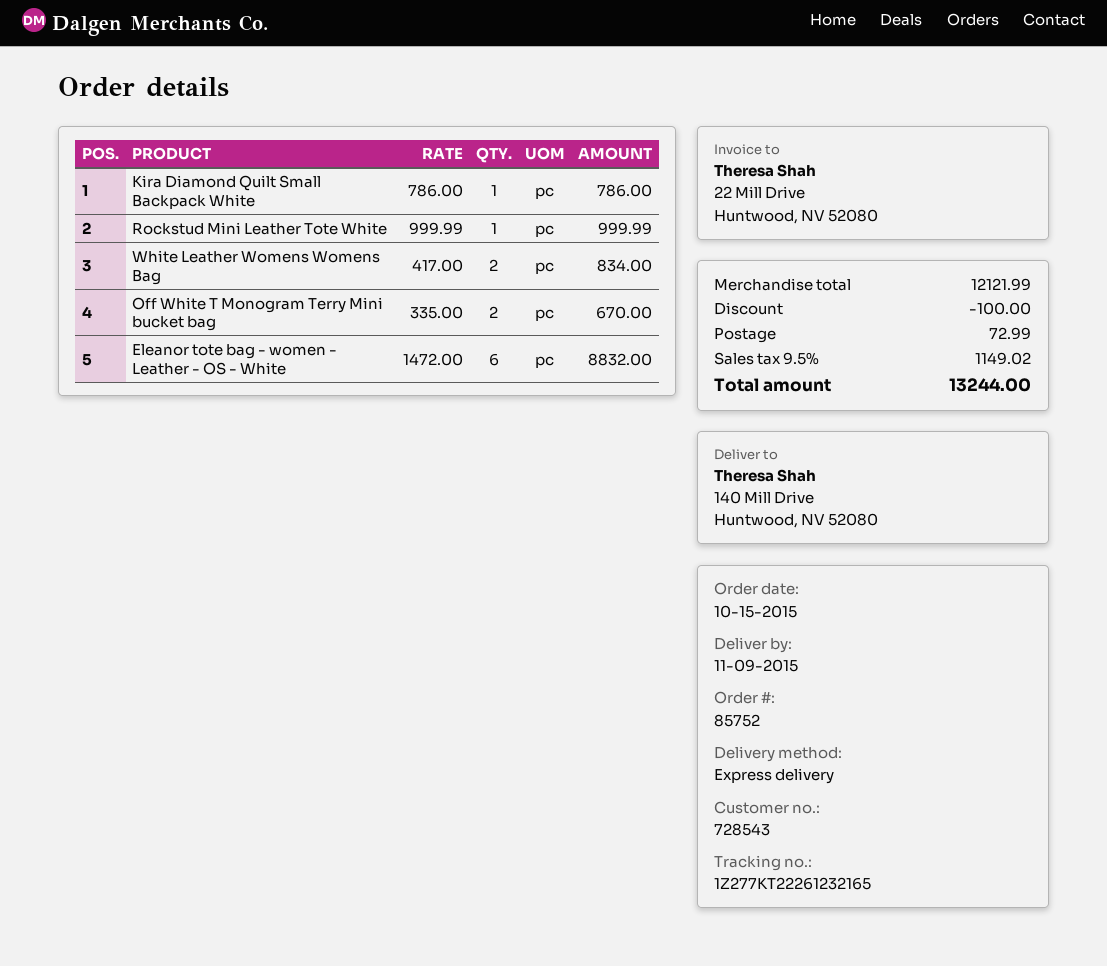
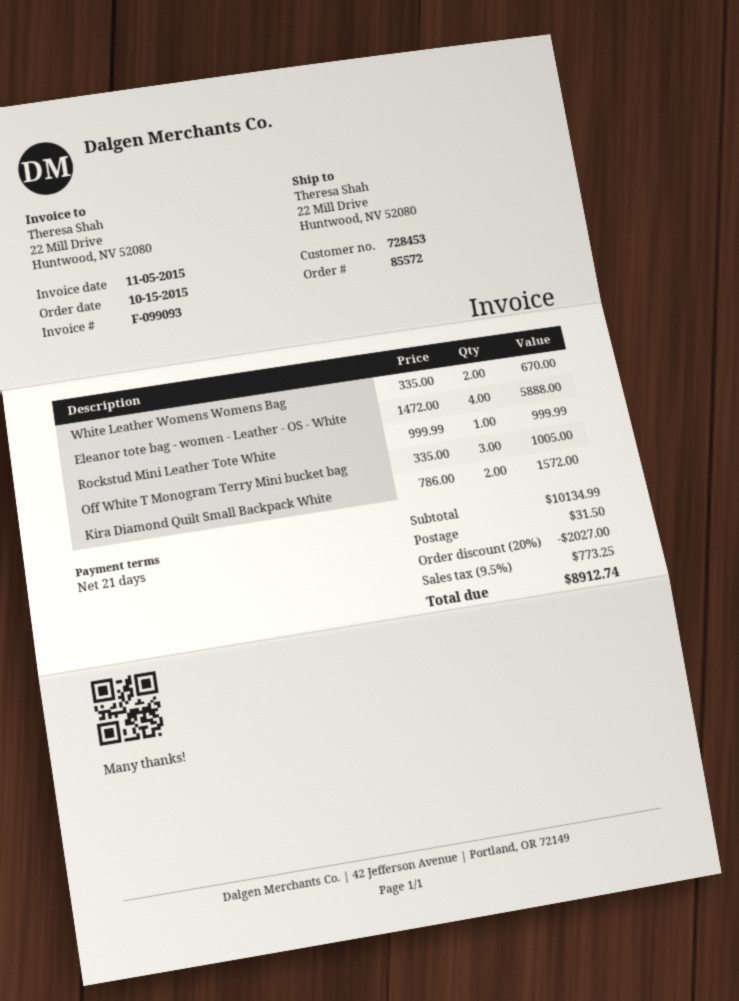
order number: 85752 -> 85572
customer number: 728543 -> 728453
ship to: 140 Mill Drive, Huntwood, NV 52080 -> 22 Mill Drive, Huntwood, NV 52080
Kira Diamond Quilt Small Backpack White: 1 x 786.00 = 786.00 -> 2 x 786.00 = 1572.00
White Leather Womens Womens Bag: 2 x 417.00 = 834.00 -> 2 x 335.00 = 670.00
Off White T Monogram Terry Mini bucket bag: 2 x 335.00 = 670.00 -> 3 x 335.00 = 1005.00
Eleanor tote bag - women - Leather - OS - White: 6 x 1472.00 = 8832.00 -> 4 x 1472.00 = 5888.00
subtotal: 12121.99 -> 10134.99
discount: 100.00 -> 2027.00
shipping: 72.99 -> 31.50
tax: 9.5% = 1149.02 -> 9.5% = 773.25
total: 13244.00 -> 8912.74

